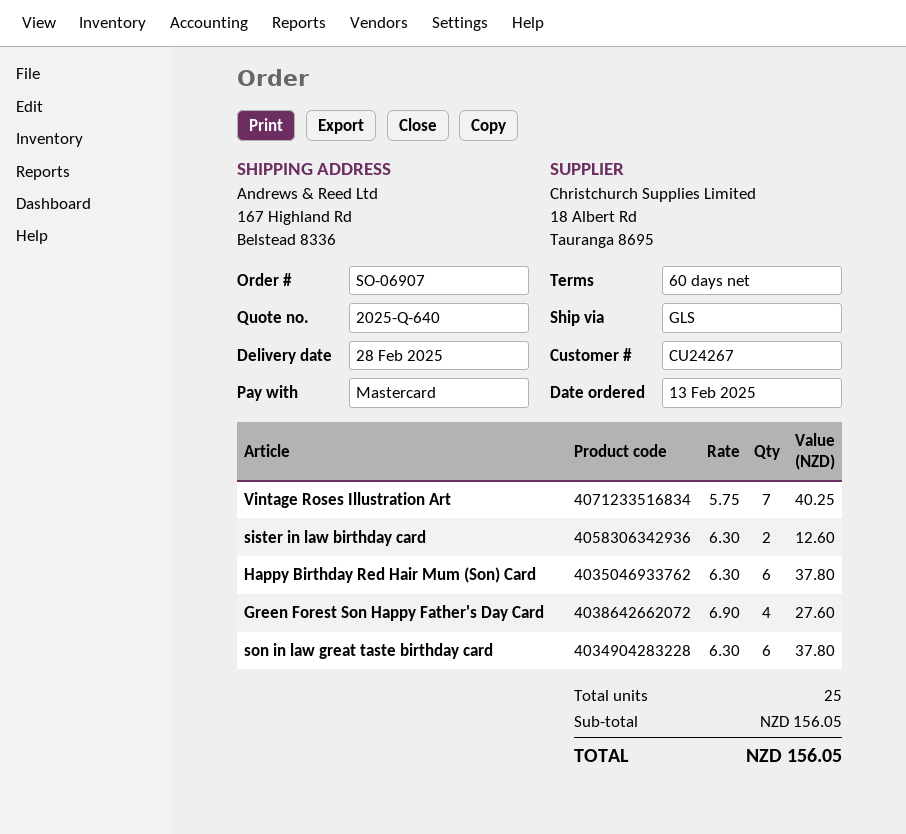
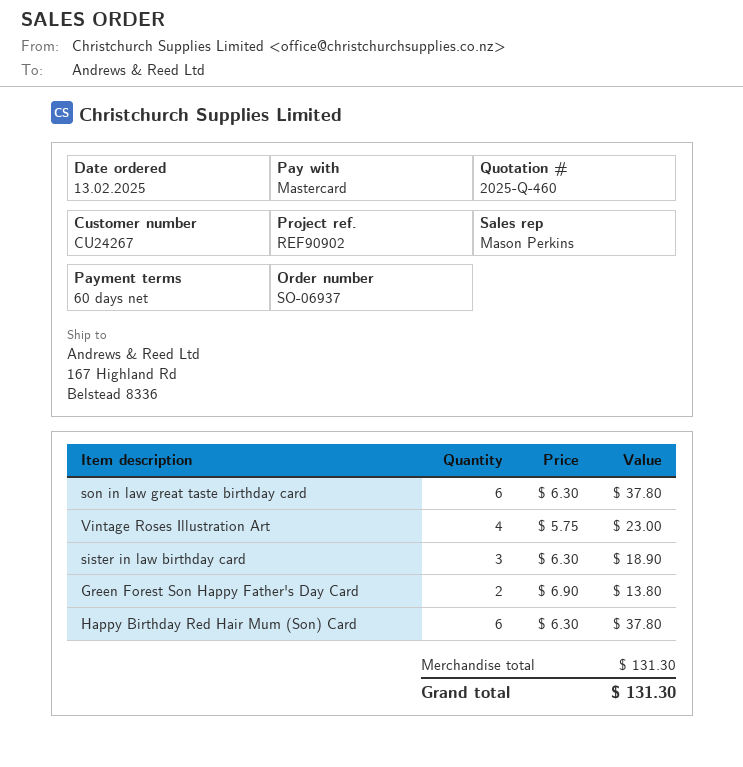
quote number: 2025-Q-640 -> 2025-Q-460
order number: SO-06907 -> SO-06937
Vintage Roses Illustration Art: 7 x 5.75 = 40.25 -> 4 x 5.75 = 23.00
sister in law birthday card: 2 x 6.30 = 12.60 -> 3 x 6.30 = 18.90
Green Forest Son Happy Father's Day Card: 4 x 6.90 = 27.60 -> 2 x 6.90 = 13.80
subtotal: 156.05 -> 131.30
total: 156.05 -> 131.30

